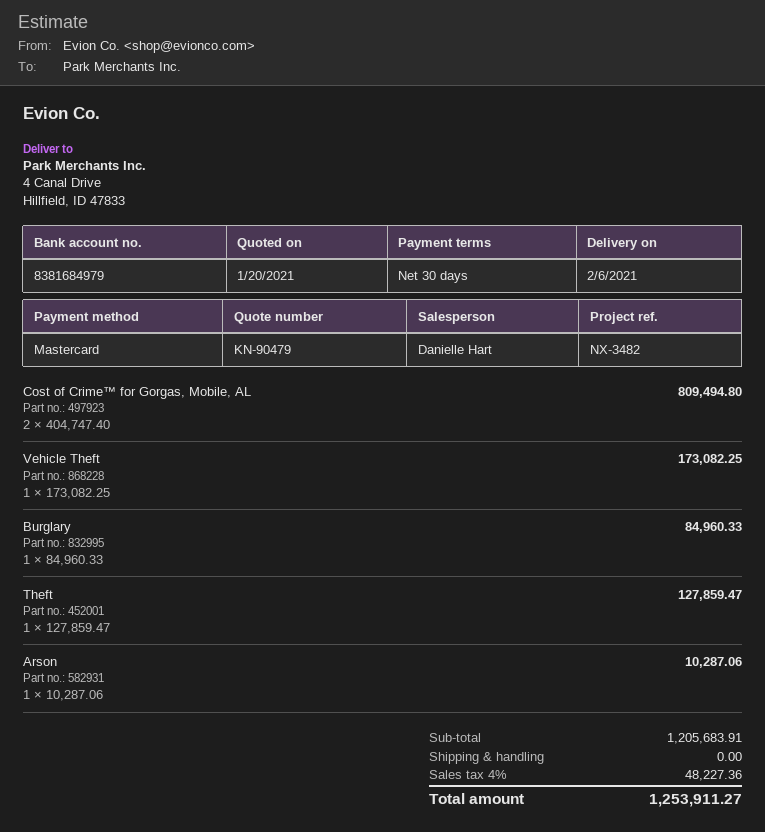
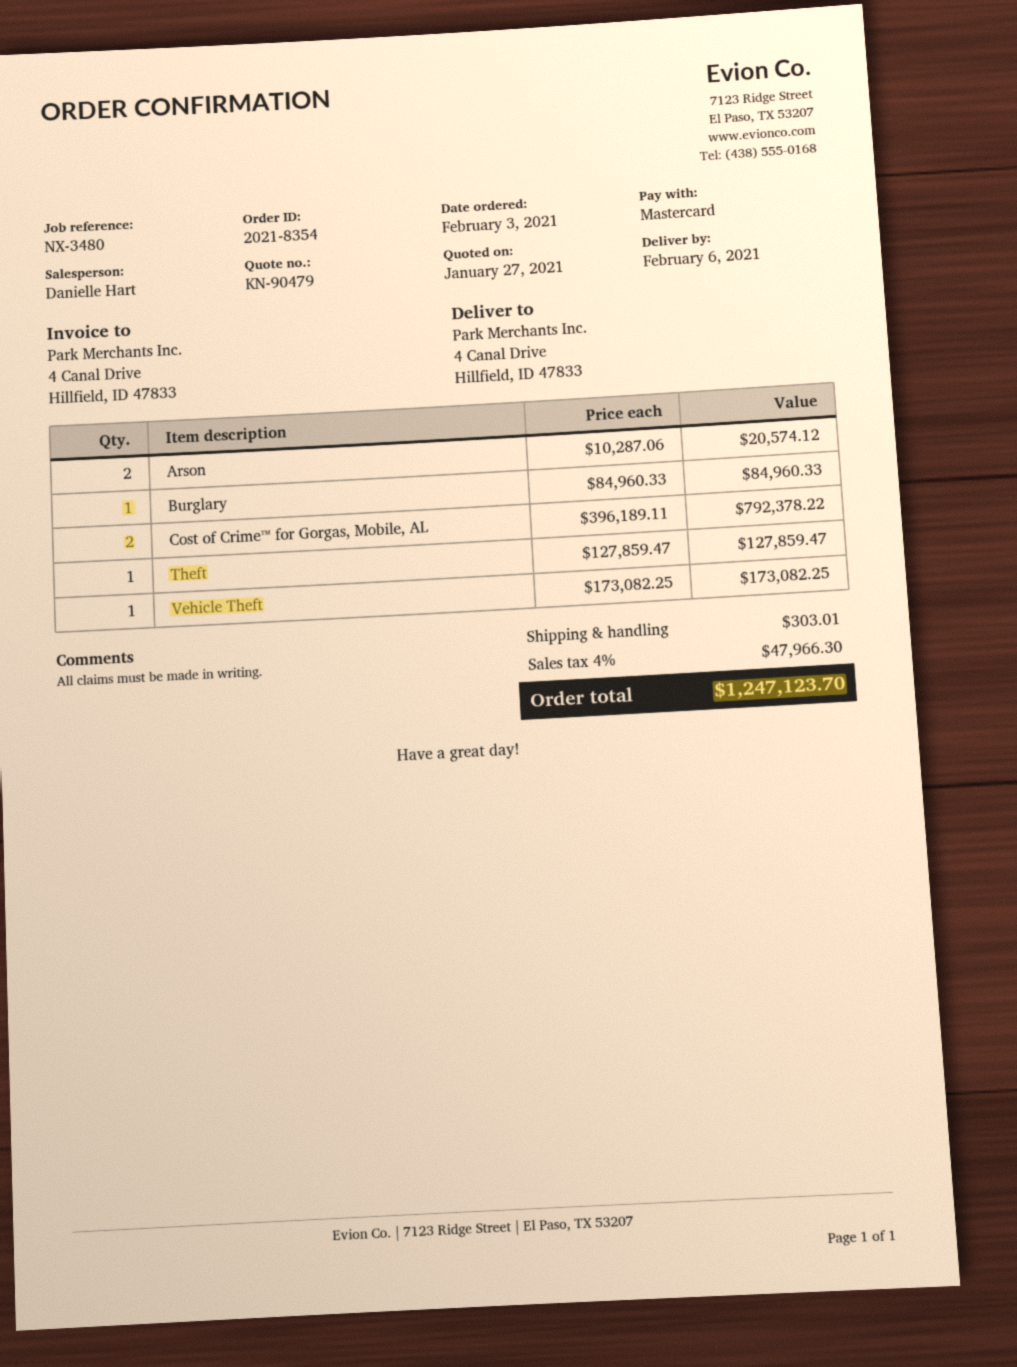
quote date: 2021-01-20 -> 2021-01-27
reference: NX-3482 -> NX-3480
Cost of Crime™ for Gorgas, Mobile, AL: 2 x 404747.40 = 809494.80 -> 2 x 396189.11 = 792378.22
Arson: 1 x 10287.06 = 10287.06 -> 2 x 10287.06 = 20574.12
shipping: 0.00 -> 303.01
tax: 4% = 48227.36 -> 4% = 47966.30
total: 1253911.27 -> 1247123.70

